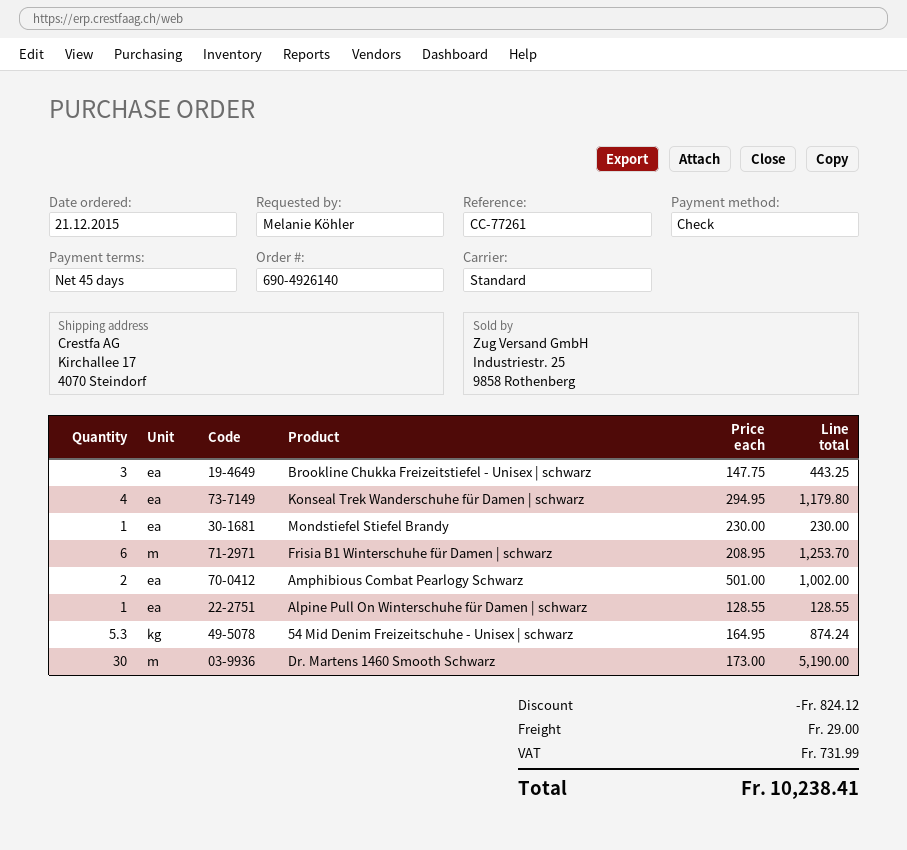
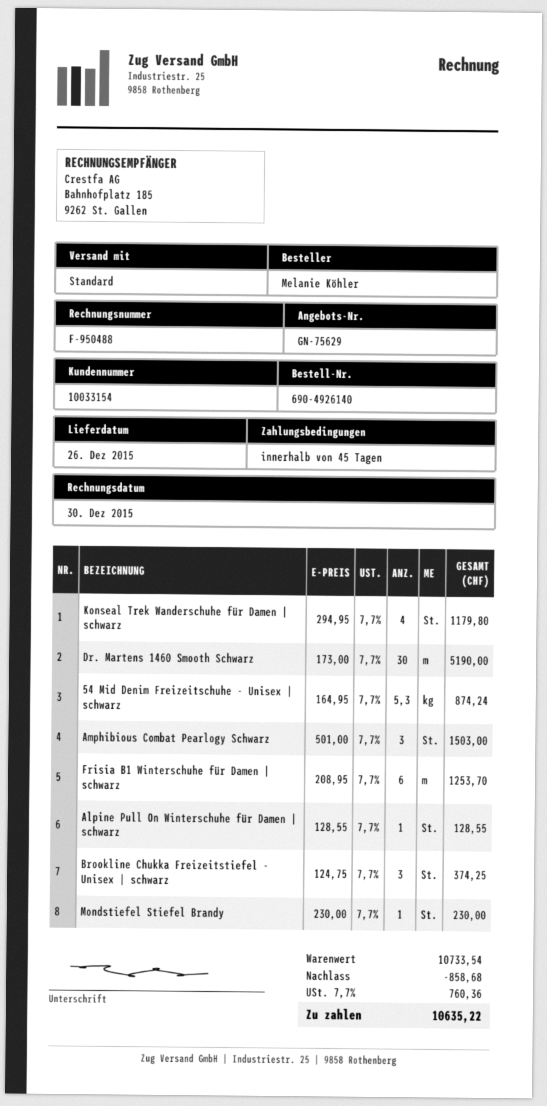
Brookline Chukka Freizeitstiefel - Unisex | schwarz: 3 x 147.75 = 443.25 -> 3 x 124.75 = 374.25
Amphibious Combat Pearlogy Schwarz: 2 x 501.00 = 1002.00 -> 3 x 501.00 = 1503.00
discount: 824.12 -> 858.68
shipping: 29.00 -> none
tax: 731.99 -> 760.36
total: 10238.41 -> 10635.22

